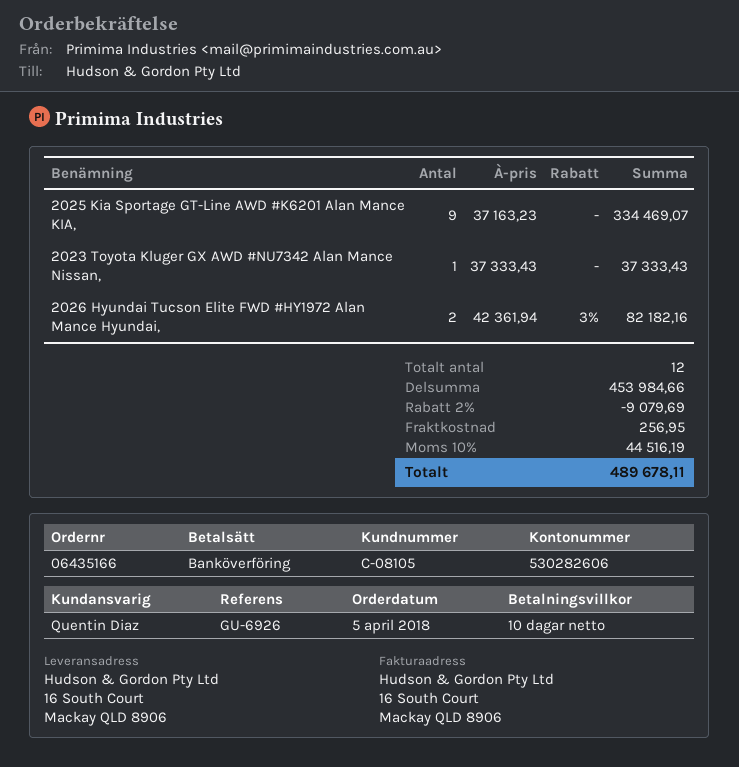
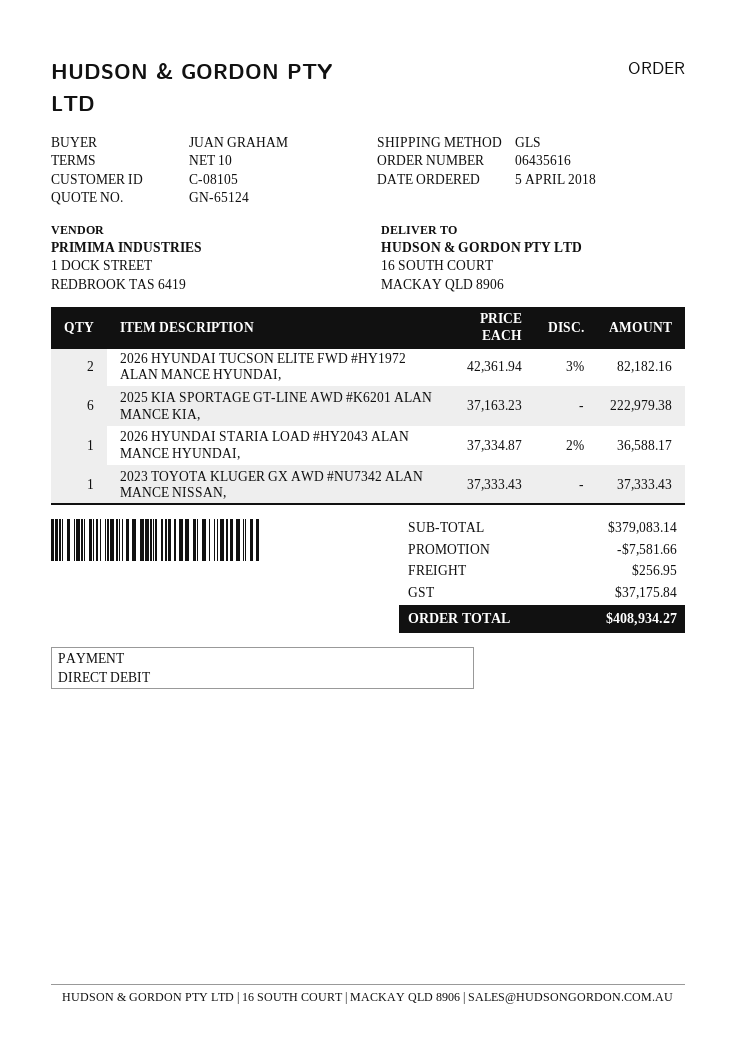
order number: 06435166 -> 06435616
payment method: bank transfer -> direct debit
2025 Kia Sportage GT-Line AWD #K6201 Alan Mance KIA,: 9 x 37163.23 = 334469.07 -> 6 x 37163.23 = 222979.38
2026 HYUNDAI STARIA LOAD #HY2043 ALAN MANCE HYUNDAI,: none -> 1 x 37334.87 - 2% = 36588.17
subtotal: 453984.66 -> 379083.14
discount: 9079.69 -> 7581.66
tax: 44516.19 -> 37175.84
total: 489678.11 -> 408934.27

